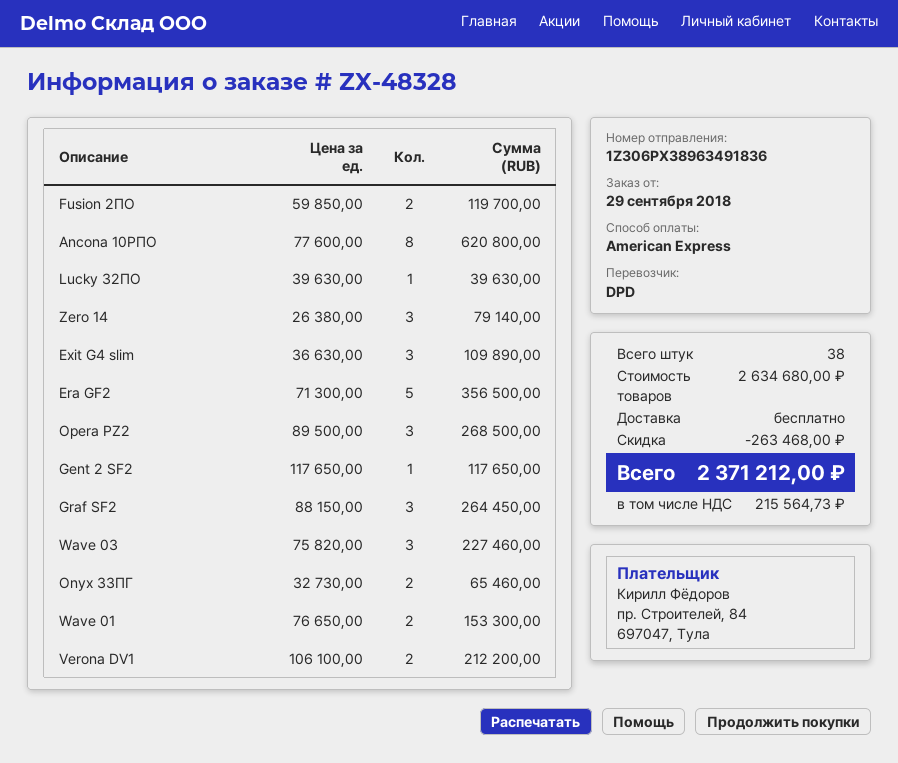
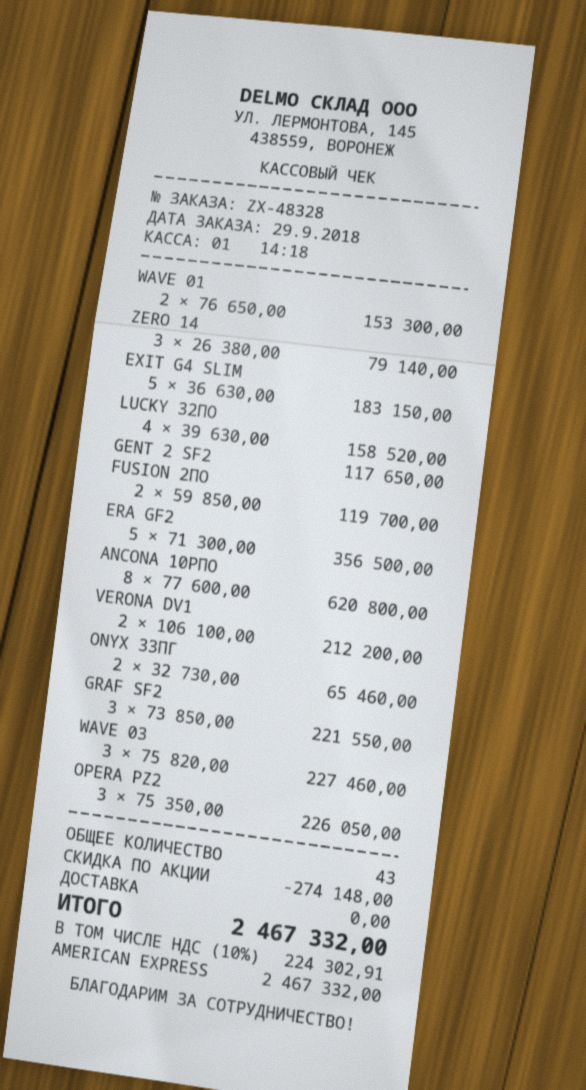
Lucky 32ПО: 1 x 39630.00 = 39630.00 -> 4 x 39630.00 = 158520.00
Exit G4 slim: 3 x 36630.00 = 109890.00 -> 5 x 36630.00 = 183150.00
Opera PZ2: 3 x 89500.00 = 268500.00 -> 3 x 75350.00 = 226050.00
Graf SF2: 3 x 88150.00 = 264450.00 -> 3 x 73850.00 = 221550.00
total quantity: 38 -> 43
discount: 263468.00 -> 274148.00
tax: 215564.73 -> 224302.91
total: 2371212.00 -> 2467332.00

